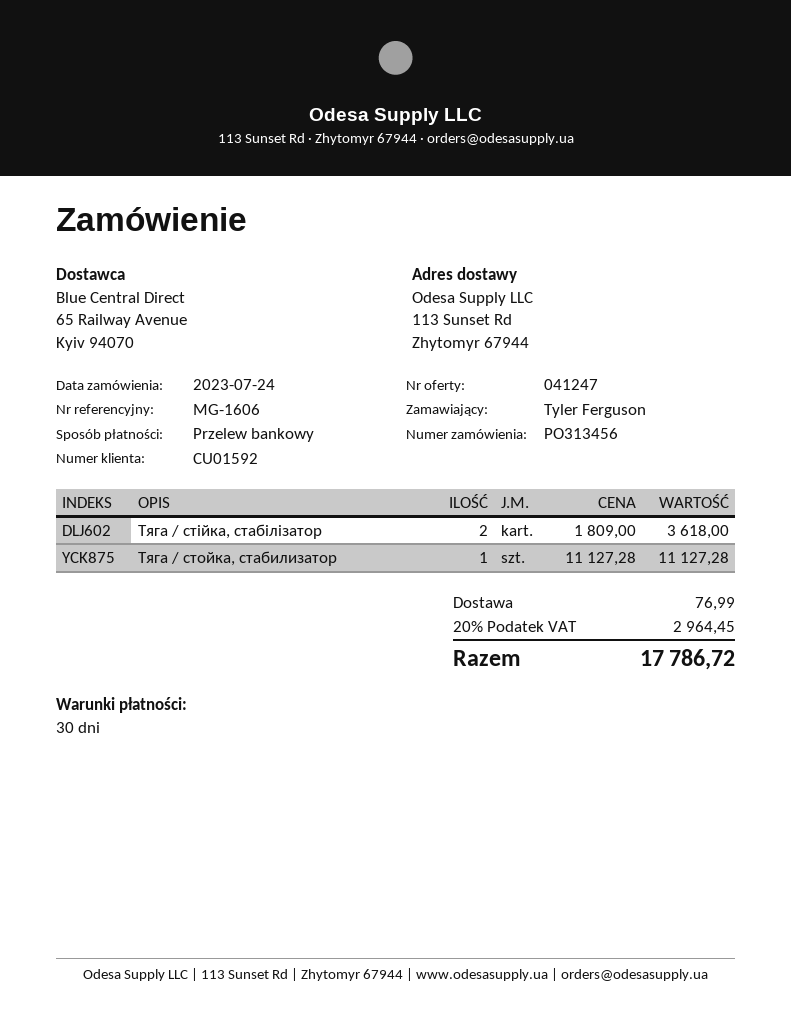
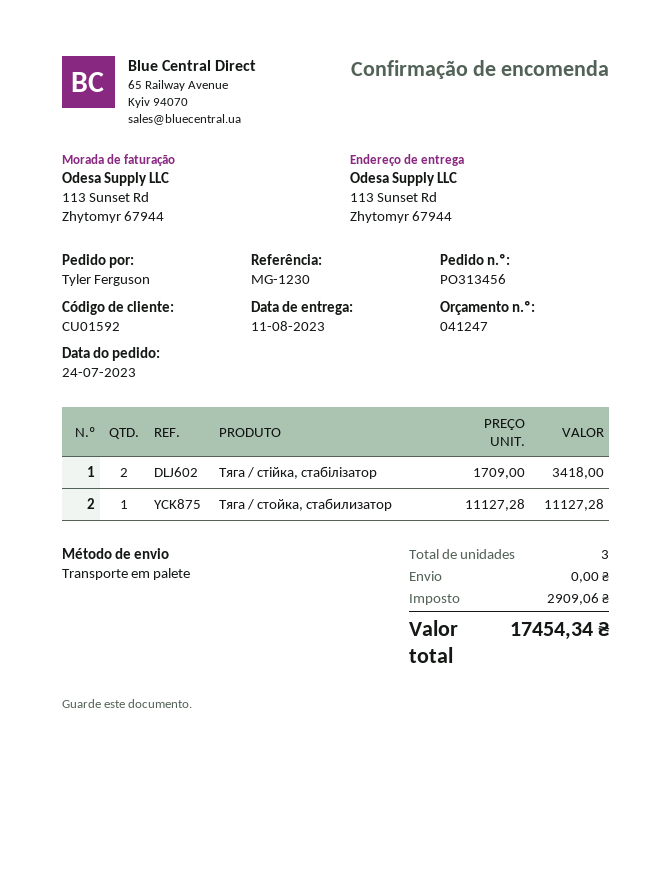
reference: MG-1606 -> MG-1230
Тяга / стійка, стабілізатор: 2 x 1809.00 = 3618.00 -> 2 x 1709.00 = 3418.00
shipping: 76.99 -> 0.00
tax: 2964.45 -> 2909.06
total: 17786.72 -> 17454.34

